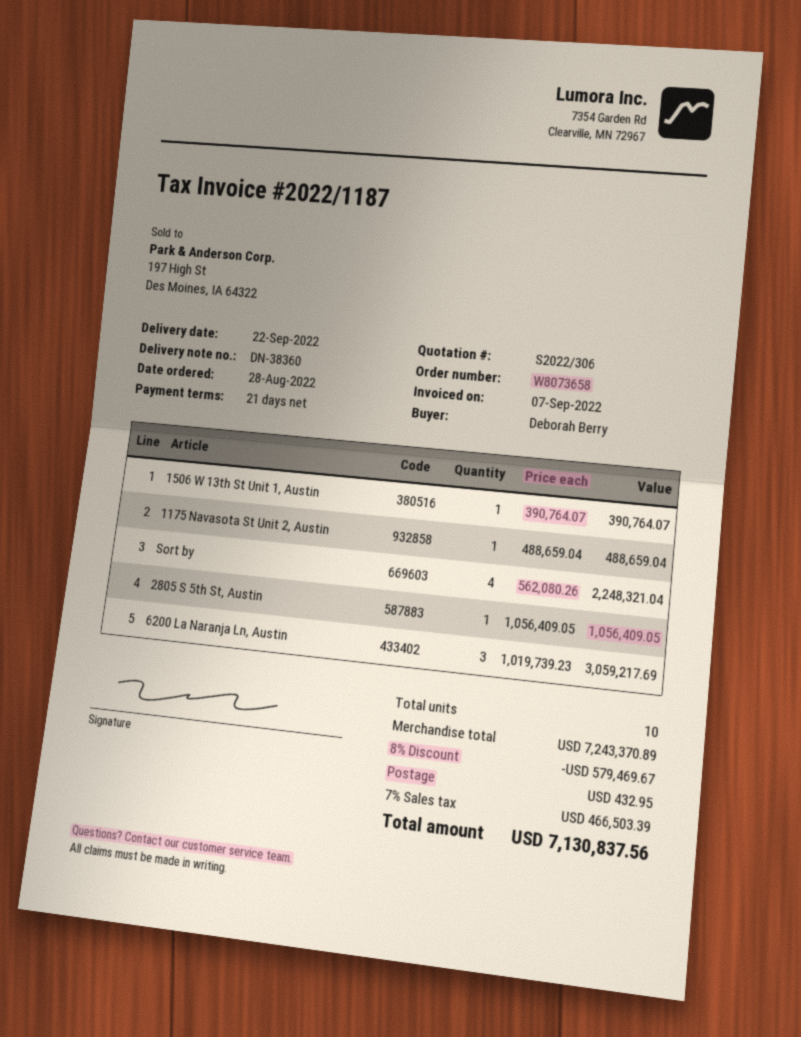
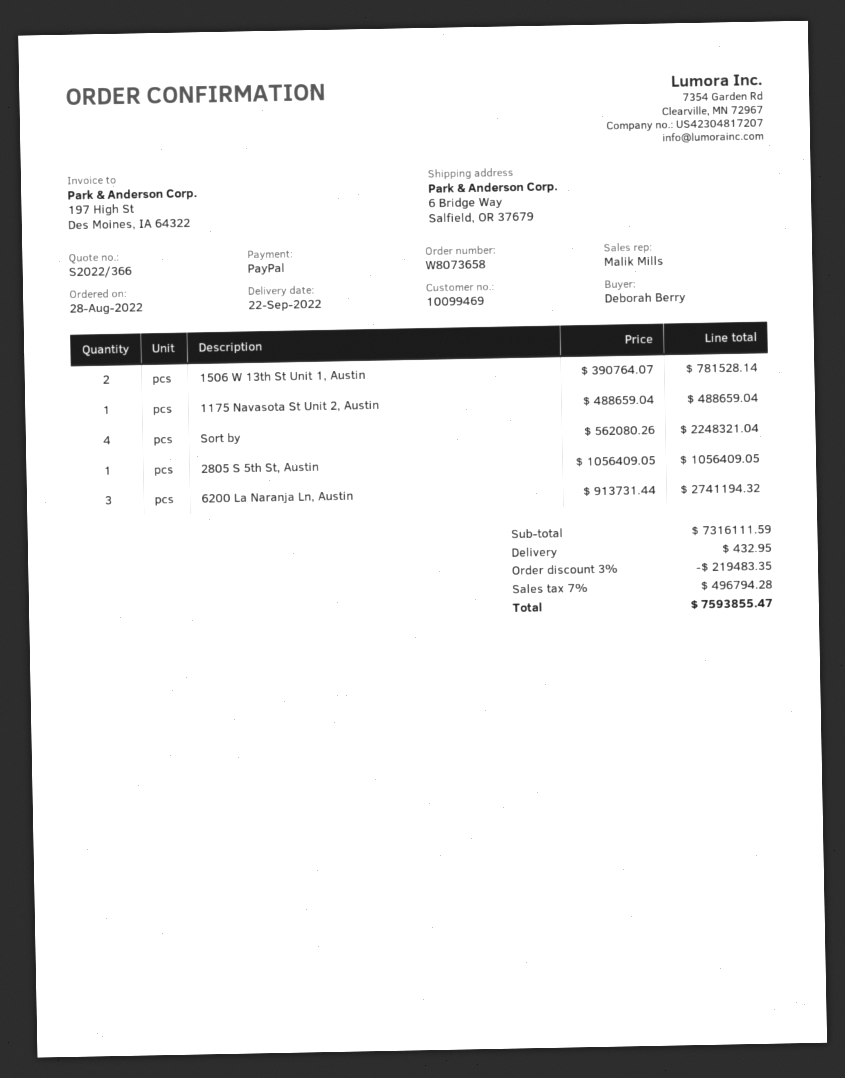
quote number: S2022/306 -> S2022/366
1506 W 13th St Unit 1, Austin: 1 x 390764.07 = 390764.07 -> 2 x 390764.07 = 781528.14
6200 La Naranja Ln, Austin: 3 x 1019739.23 = 3059217.69 -> 3 x 913731.44 = 2741194.32
subtotal: 7243370.89 -> 7316111.59
discount: 8% = 579469.67 -> 3% = 219483.35
tax: 7% = 466503.39 -> 7% = 496794.28
total: 7130837.56 -> 7593855.47

